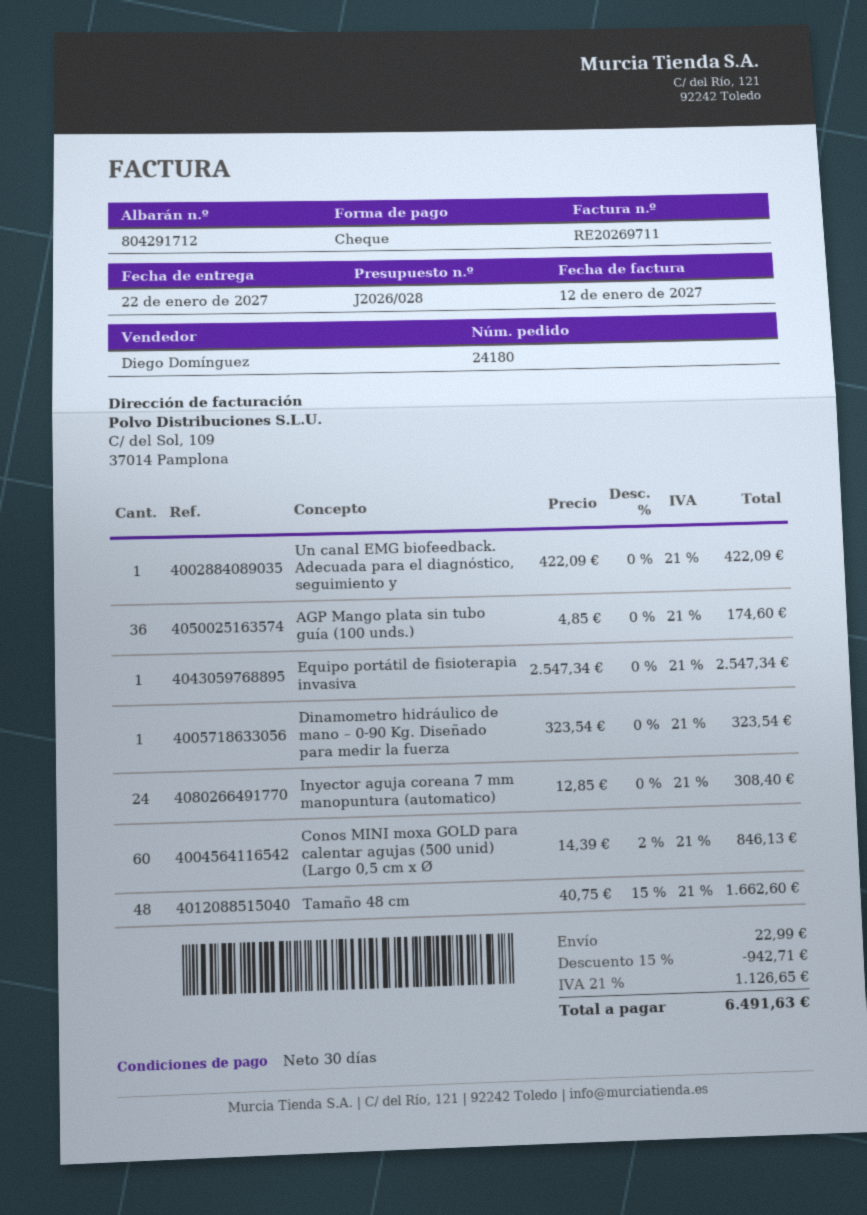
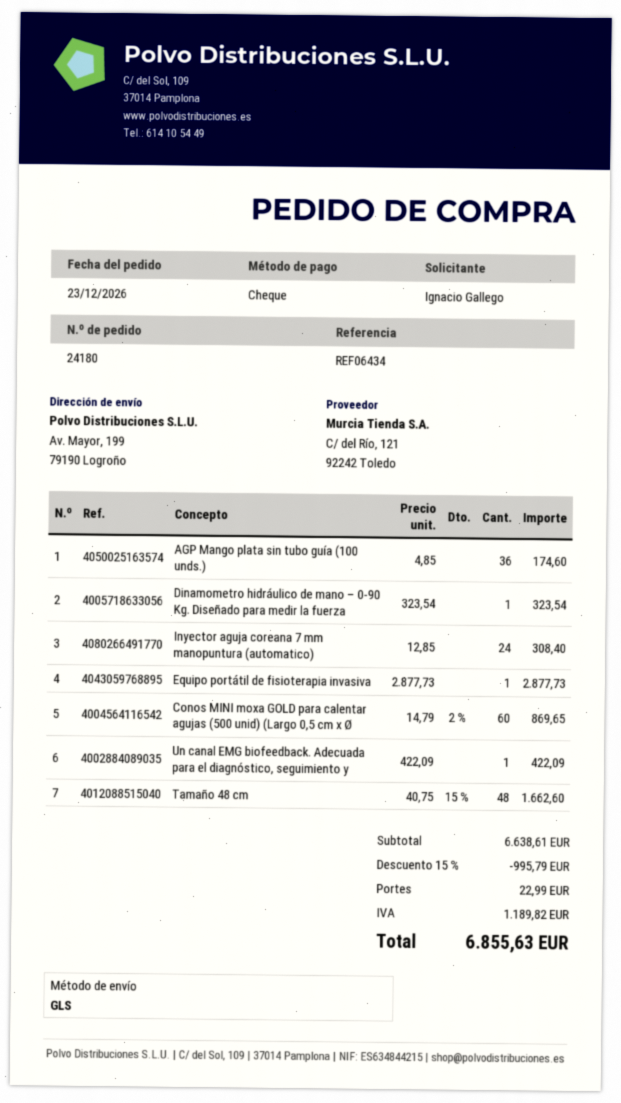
Equipo portátil de fisioterapia invasiva: 1 x 2547.34 = 2547.34 -> 1 x 2877.73 = 2877.73
Conos MINI moxa GOLD para calentar agujas (500 unid) (Largo 0,5 cm x Ø: 60 x 14.39 - 2% = 846.13 -> 60 x 14.79 - 2% = 869.65
discount: 15% = 942.71 -> 15% = 995.79
tax: 1126.65 -> 1189.82
total: 6491.63 -> 6855.63

